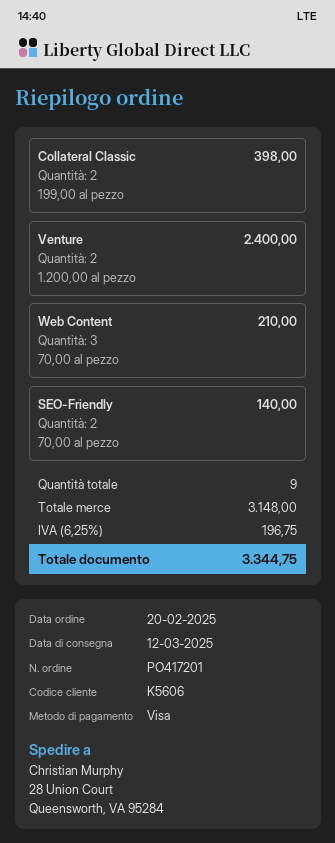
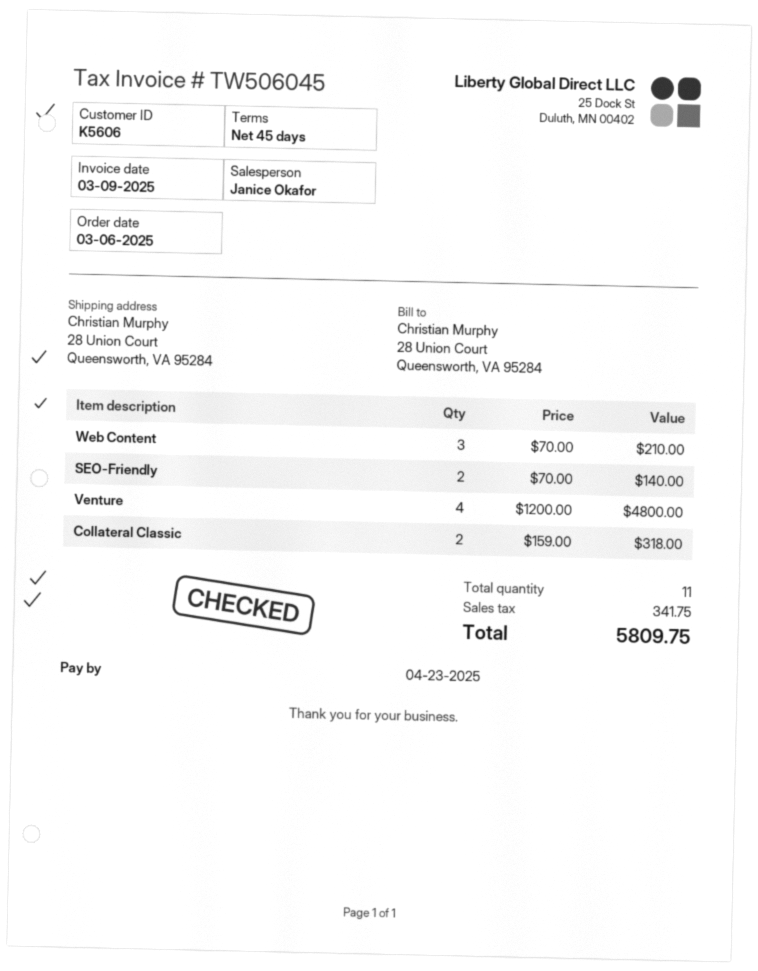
order date: 2025-02-20 -> 2025-03-06
Collateral Classic: 2 x 199.00 = 398.00 -> 2 x 159.00 = 318.00
Venture: 2 x 1200.00 = 2400.00 -> 4 x 1200.00 = 4800.00
total quantity: 9 -> 11
tax: 196.75 -> 341.75
total: 3344.75 -> 5809.75

